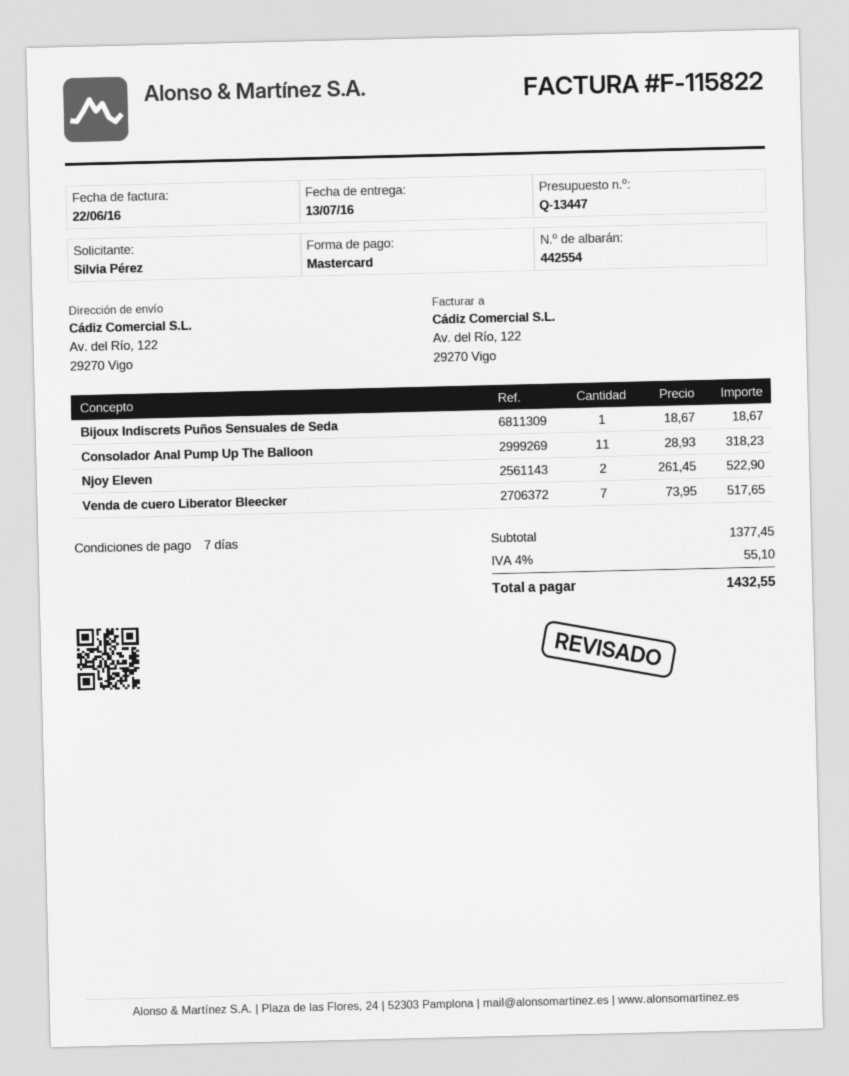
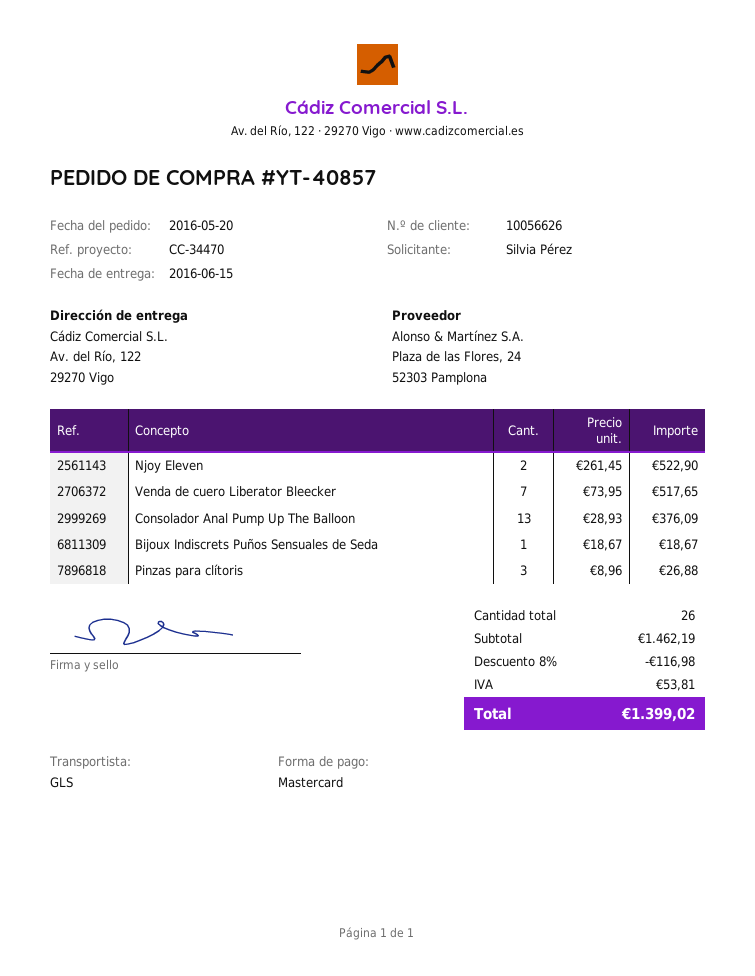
delivery date: 2016-07-13 -> 2016-06-15
Consolador Anal Pump Up The Balloon: 11 x 28.93 = 318.23 -> 13 x 28.93 = 376.09
Pinzas para clítoris: none -> 3 x 8.96 = 26.88
subtotal: 1377.45 -> 1462.19
discount: none -> 8% = 116.98
tax: 55.10 -> 53.81
total: 1432.55 -> 1399.02

